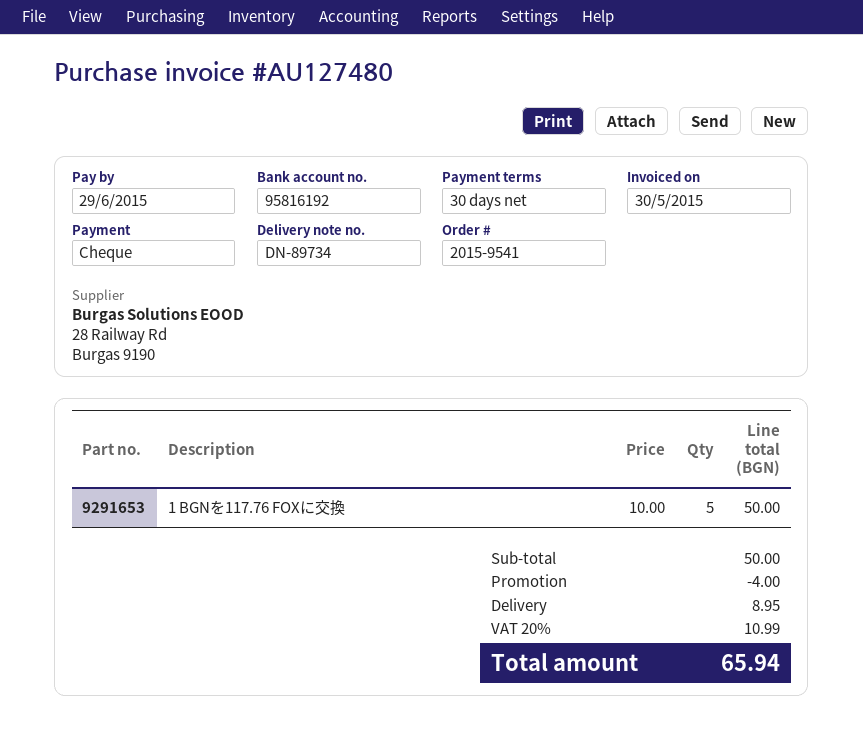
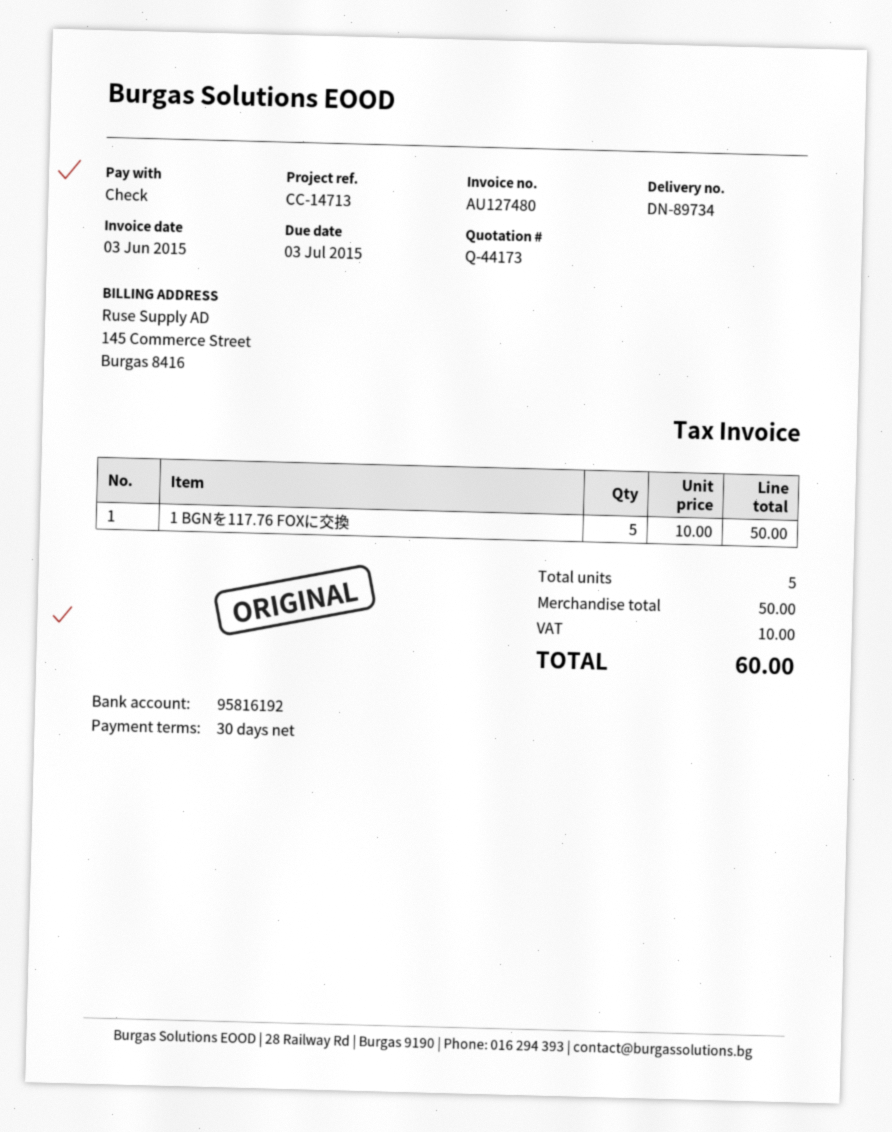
invoice date: 2015-05-30 -> 2015-06-03
due date: 2015-06-29 -> 2015-07-03
discount: 4.00 -> none
shipping: 8.95 -> none
tax: 10.99 -> 10.00
total: 65.94 -> 60.00

